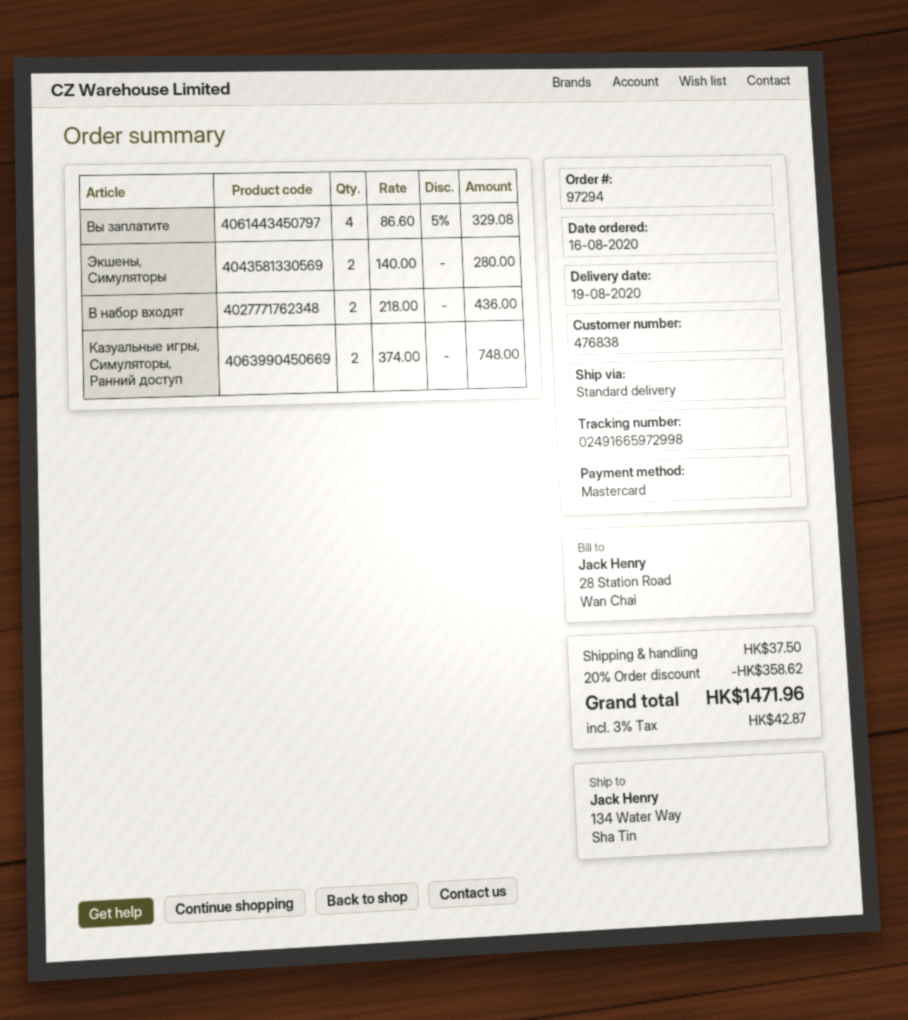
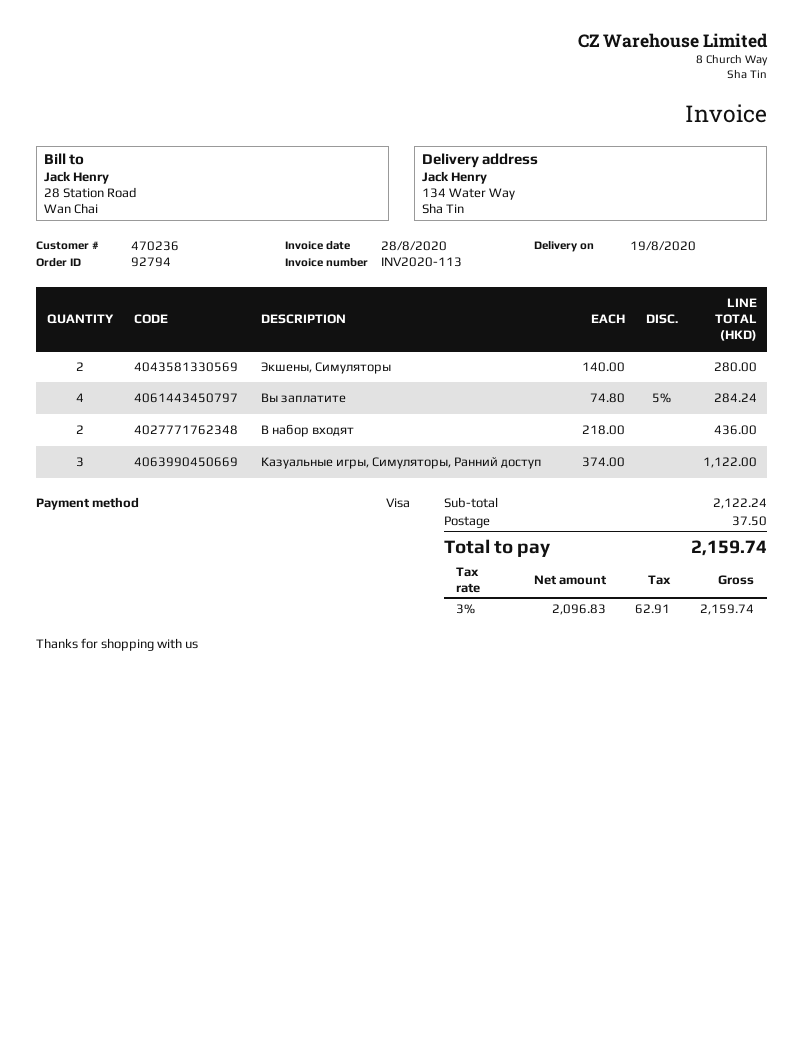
order number: 97294 -> 92794
customer number: 476838 -> 470236
payment method: Mastercard -> Visa
Вы заплатите: 4 x 86.60 - 5% = 329.08 -> 4 x 74.80 - 5% = 284.24
Казуальные игры, Симуляторы, Ранний доступ: 2 x 374.00 = 748.00 -> 3 x 374.00 = 1122.00
discount: 20% = 358.62 -> none
tax: 3% = 42.87 -> 3% = 62.91
total: 1471.96 -> 2159.74

